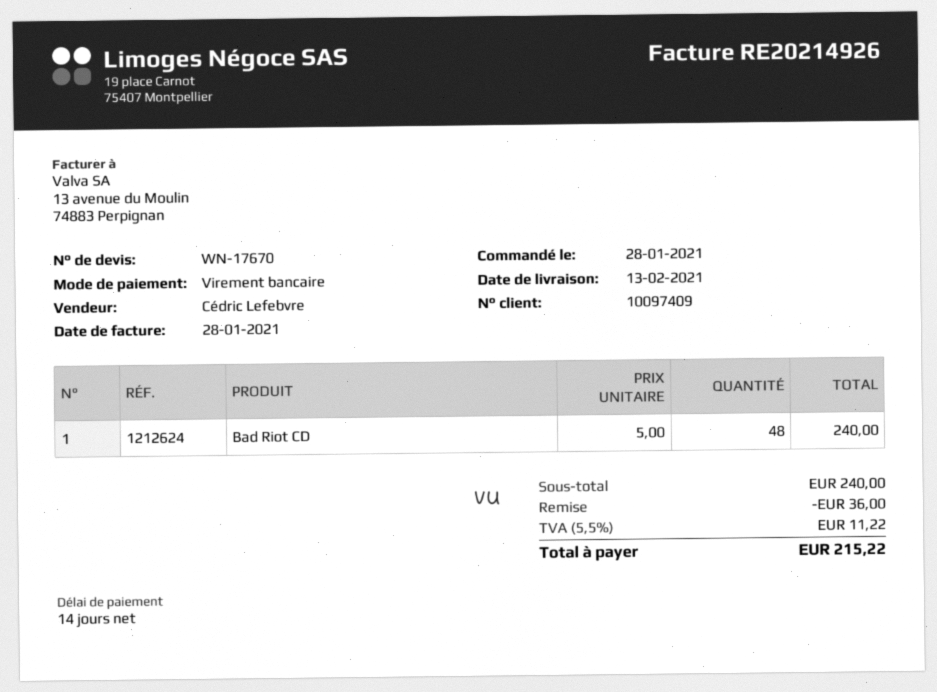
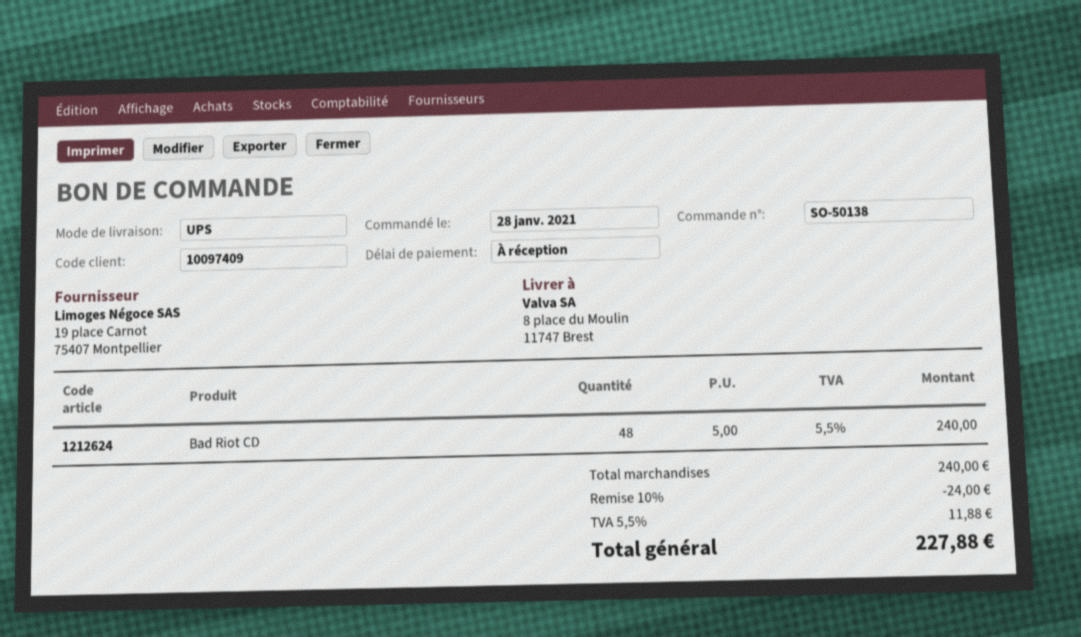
payment terms: 14 days -> on receipt
discount: 36.00 -> 24.00
tax: 5.5% = 11.22 -> 5.5% = 11.88
total: 215.22 -> 227.88

